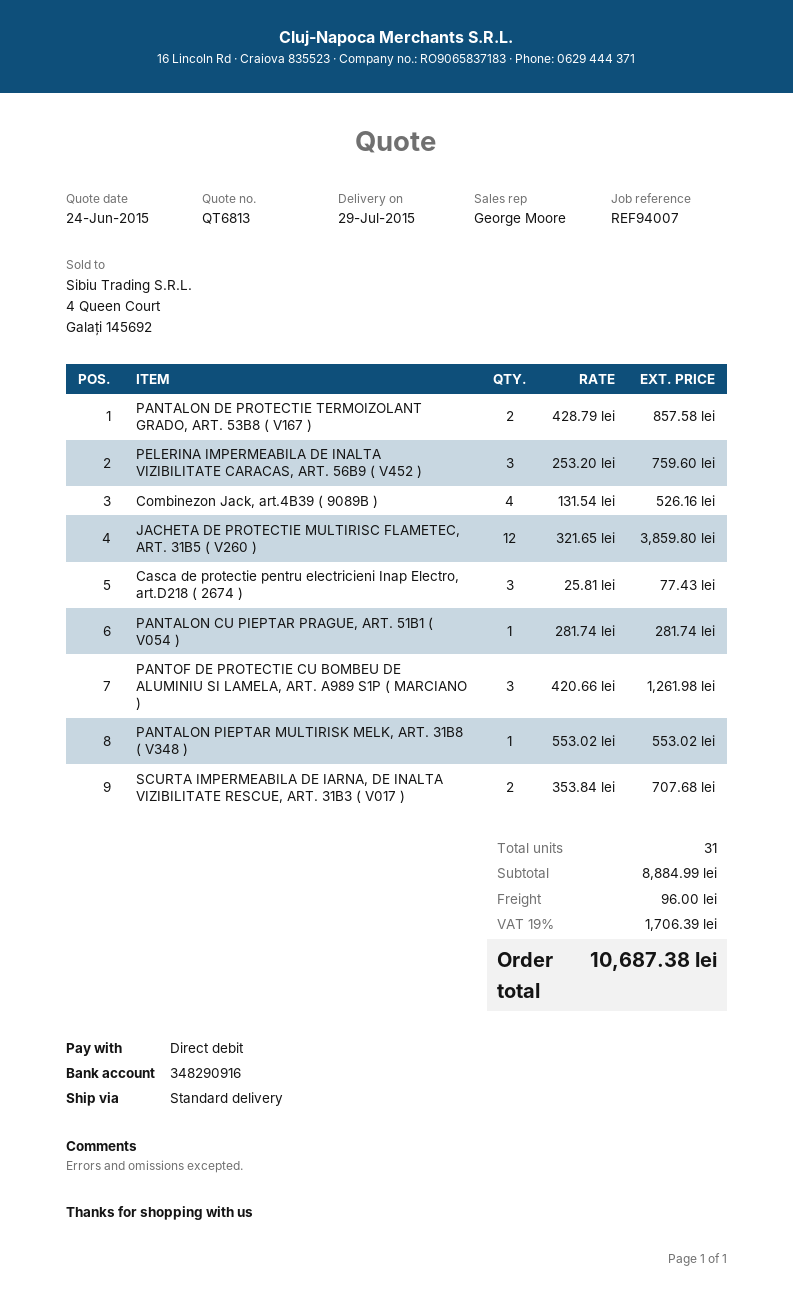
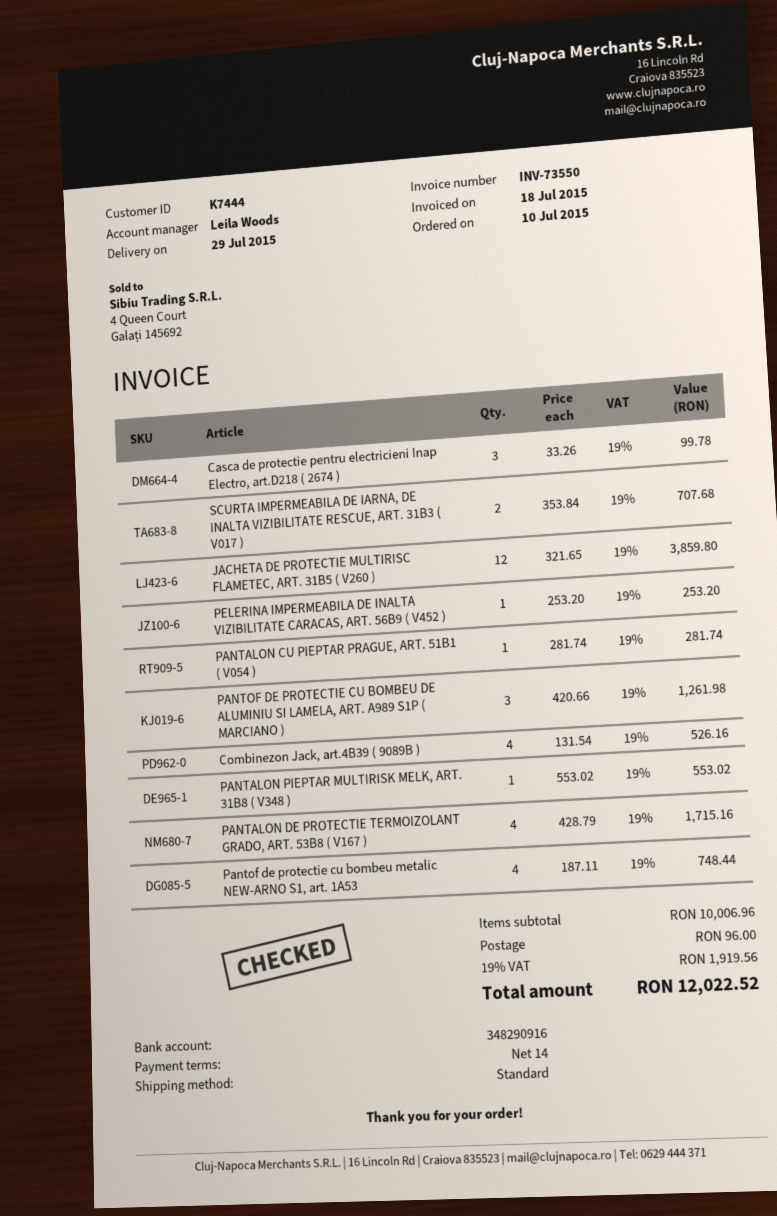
sales rep: George Moore -> Leila Woods
PANTALON DE PROTECTIE TERMOIZOLANT GRADO, ART. 53B8 ( V167 ): 2 x 428.79 = 857.58 -> 4 x 428.79 = 1715.16
PELERINA IMPERMEABILA DE INALTA VIZIBILITATE CARACAS, ART. 56B9 ( V452 ): 3 x 253.20 = 759.60 -> 1 x 253.20 = 253.20
Casca de protectie pentru electricieni Inap Electro, art.D218 ( 2674 ): 3 x 25.81 = 77.43 -> 3 x 33.26 = 99.78
Pantof de protectie cu bombeu metalic NEW-ARNO S1, art. 1A53: none -> 4 x 187.11 = 748.44
subtotal: 8884.99 -> 10006.96
tax: 19% = 1706.39 -> 19% = 1919.56
total: 10687.38 -> 12022.52

